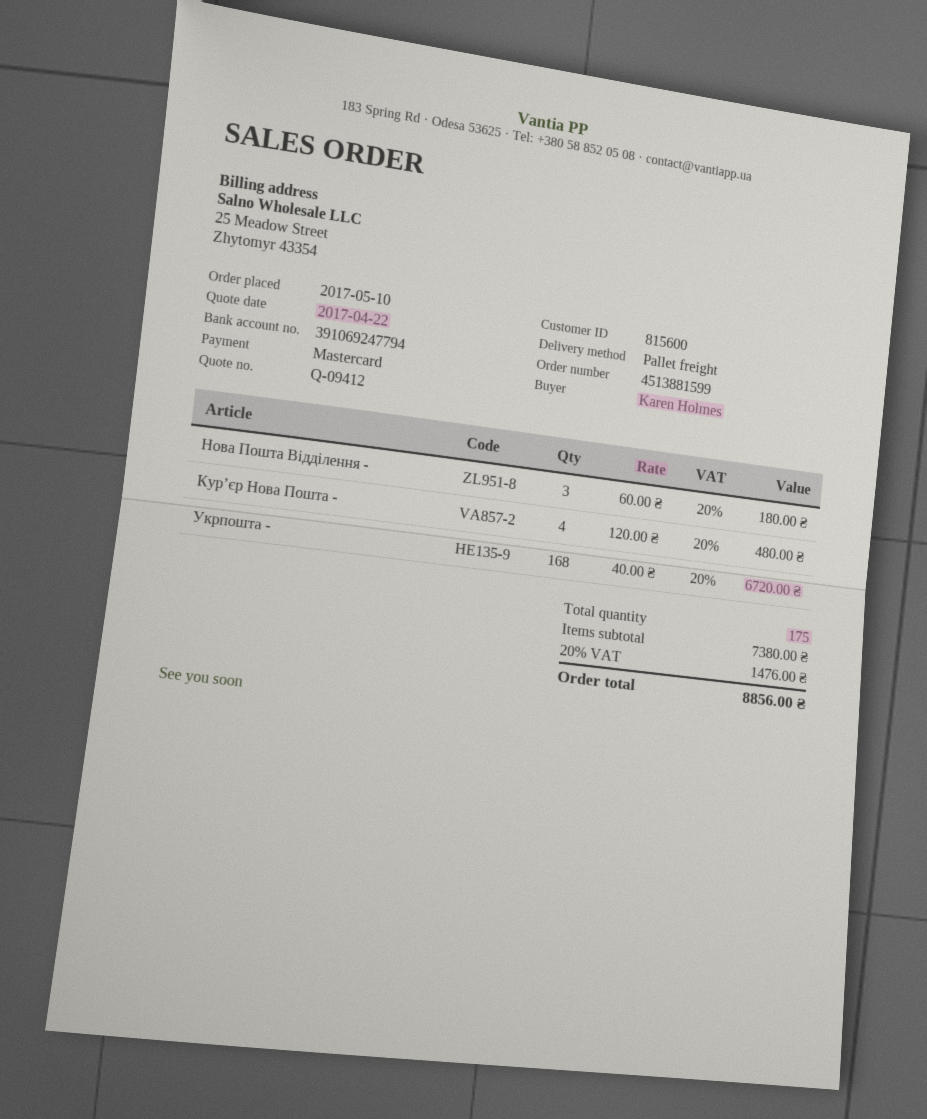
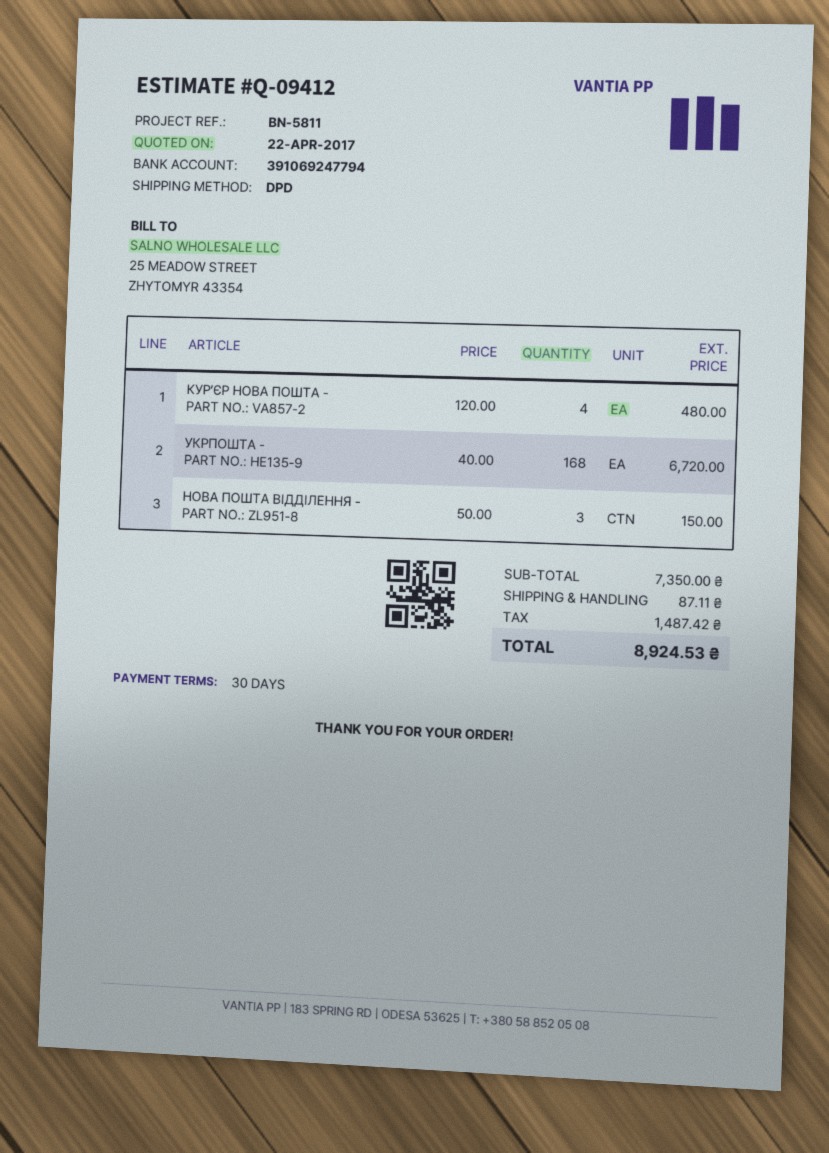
shipping method: pallet freight -> DPD
Нова Пошта Відділення -: 3 x 60.00 = 180.00 -> 3 x 50.00 = 150.00
subtotal: 7380.00 -> 7350.00
shipping: none -> 87.11
tax: 1476.00 -> 1487.42
total: 8856.00 -> 8924.53

